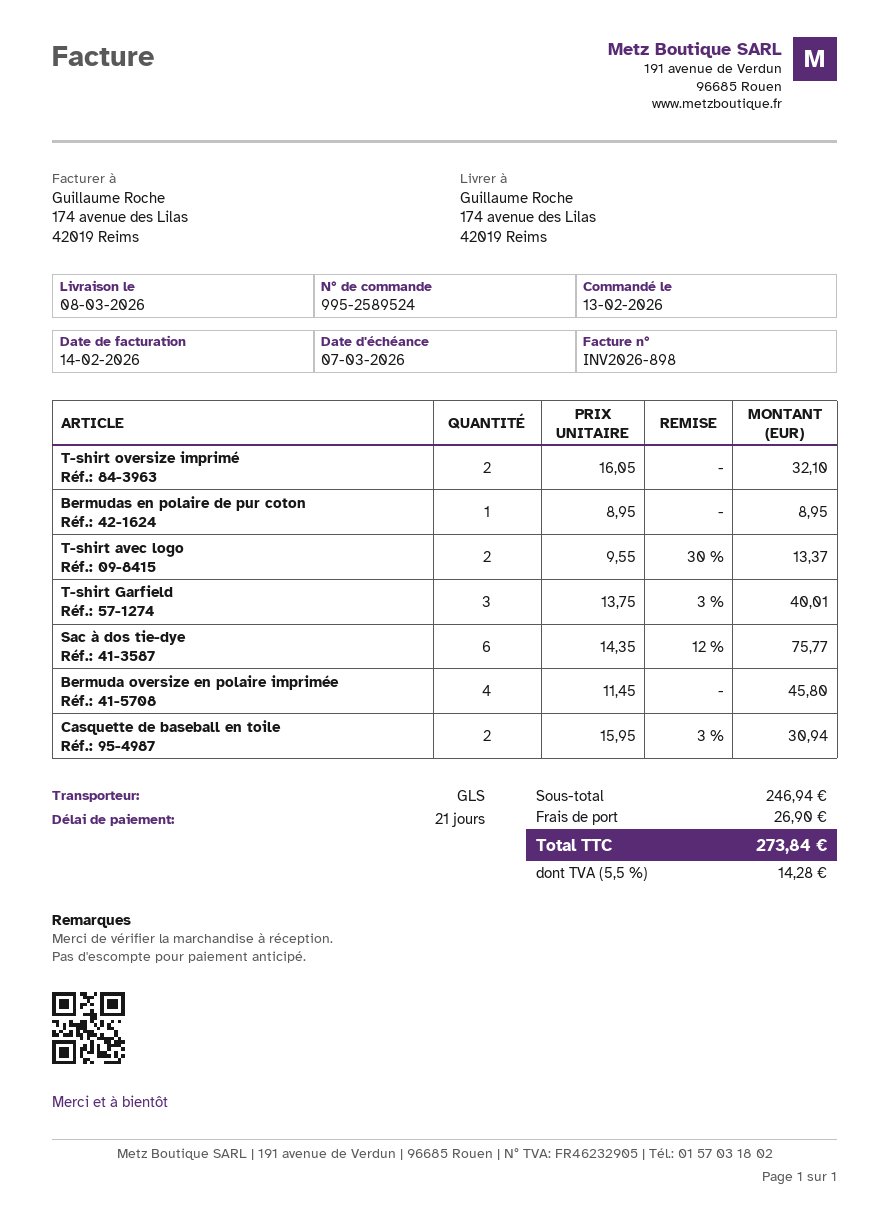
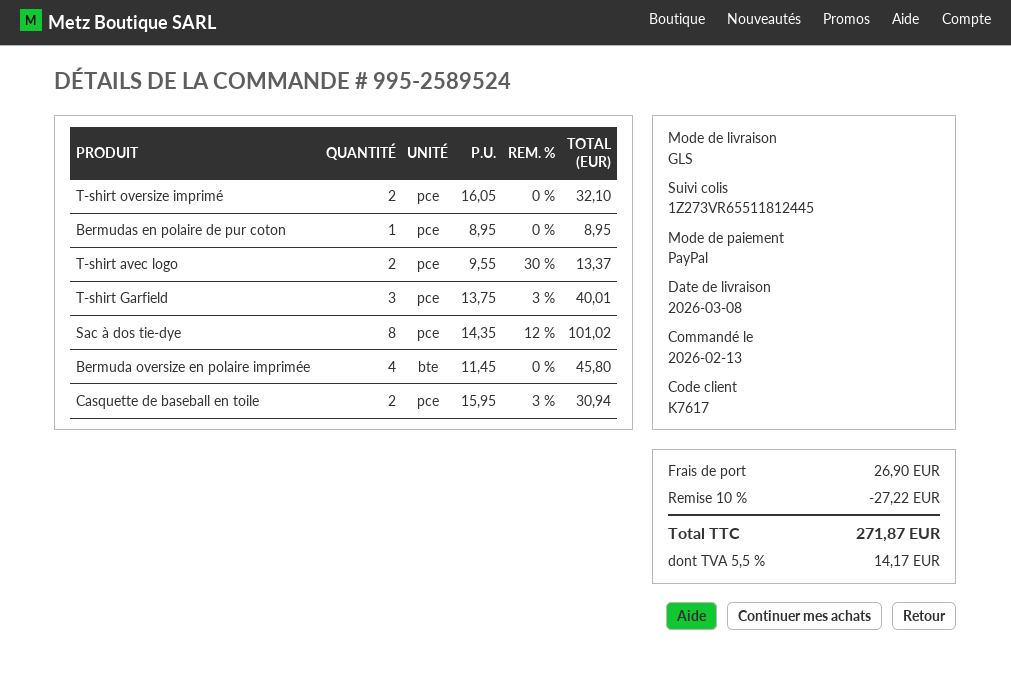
Sac à dos tie-dye: 6 x 14.35 - 12% = 75.77 -> 8 x 14.35 - 12% = 101.02
discount: none -> 10% = 27.22
tax: 5.5% = 14.28 -> 5.5% = 14.17
total: 273.84 -> 271.87

